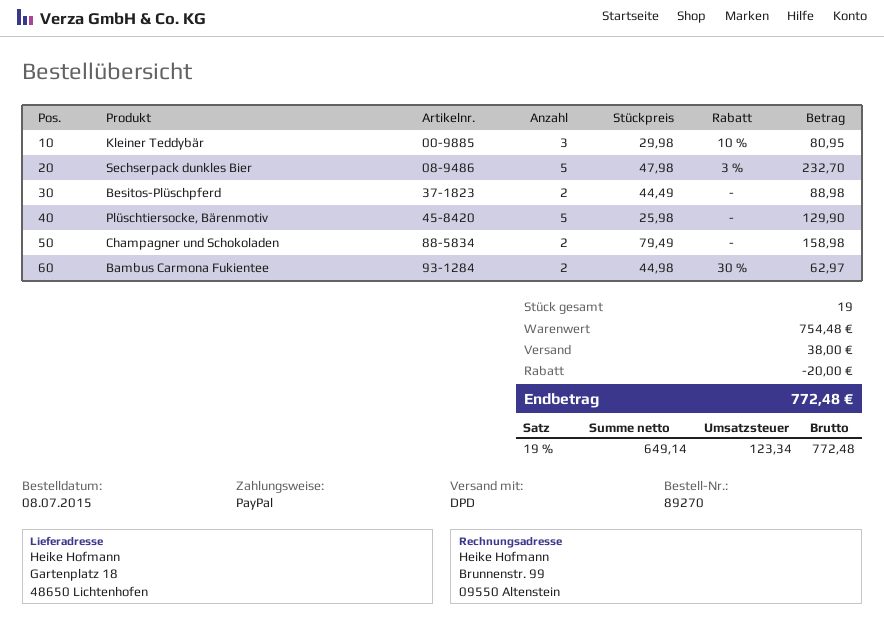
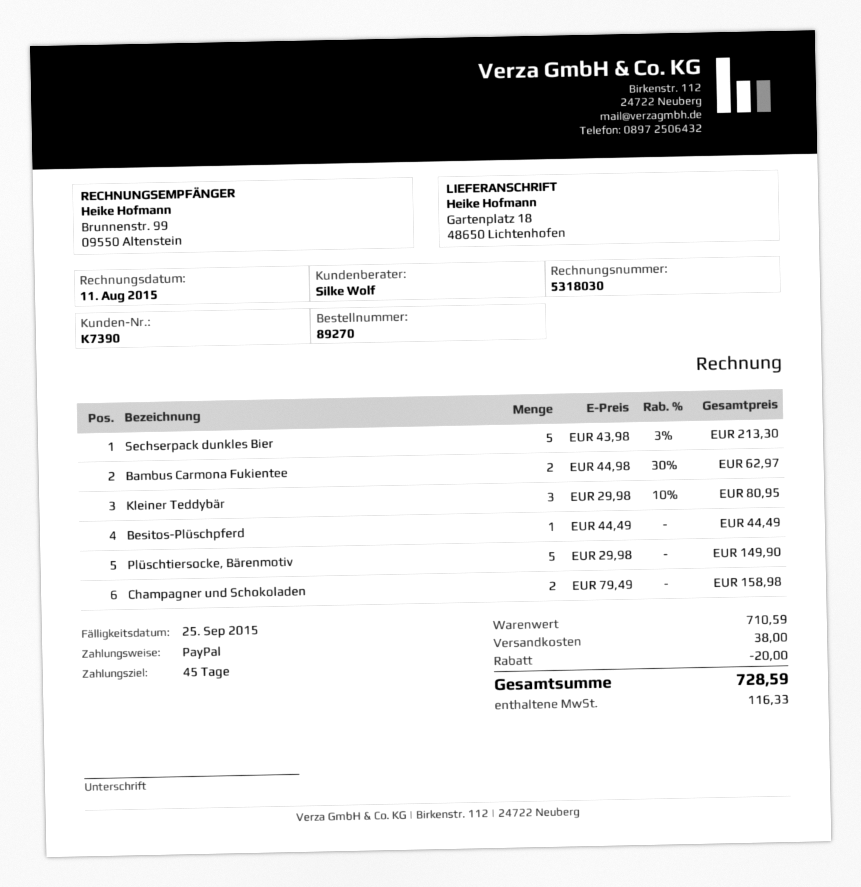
Sechserpack dunkles Bier: 5 x 47.98 - 3% = 232.70 -> 5 x 43.98 - 3% = 213.30
Besitos-Plüschpferd: 2 x 44.49 = 88.98 -> 1 x 44.49 = 44.49
Plüschtiersocke, Bärenmotiv: 5 x 25.98 = 129.90 -> 5 x 29.98 = 149.90
subtotal: 754.48 -> 710.59
tax: 123.34 -> 116.33
total: 772.48 -> 728.59

